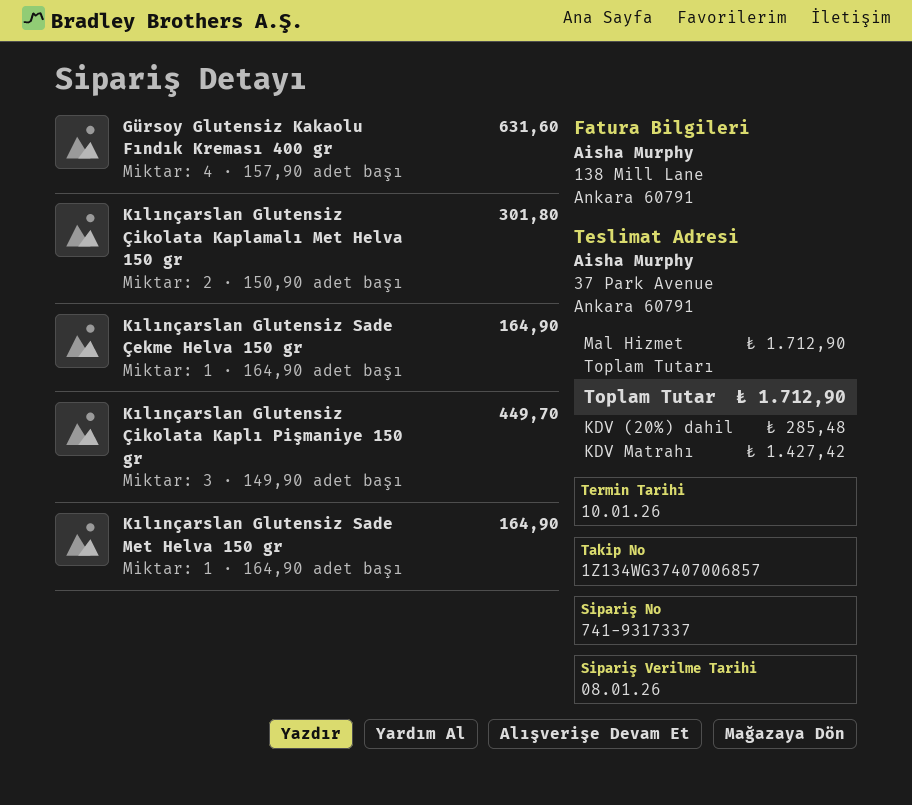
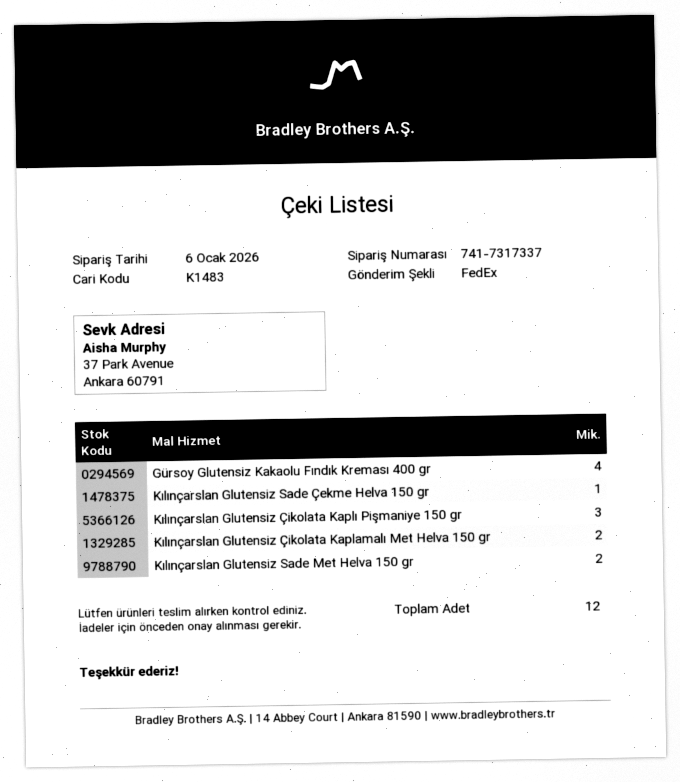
order number: 741-9317337 -> 741-7317337
order date: 2026-01-08 -> 2026-01-06
Kılınçarslan Glutensiz Sade Met Helva 150 gr: 1 -> 2

